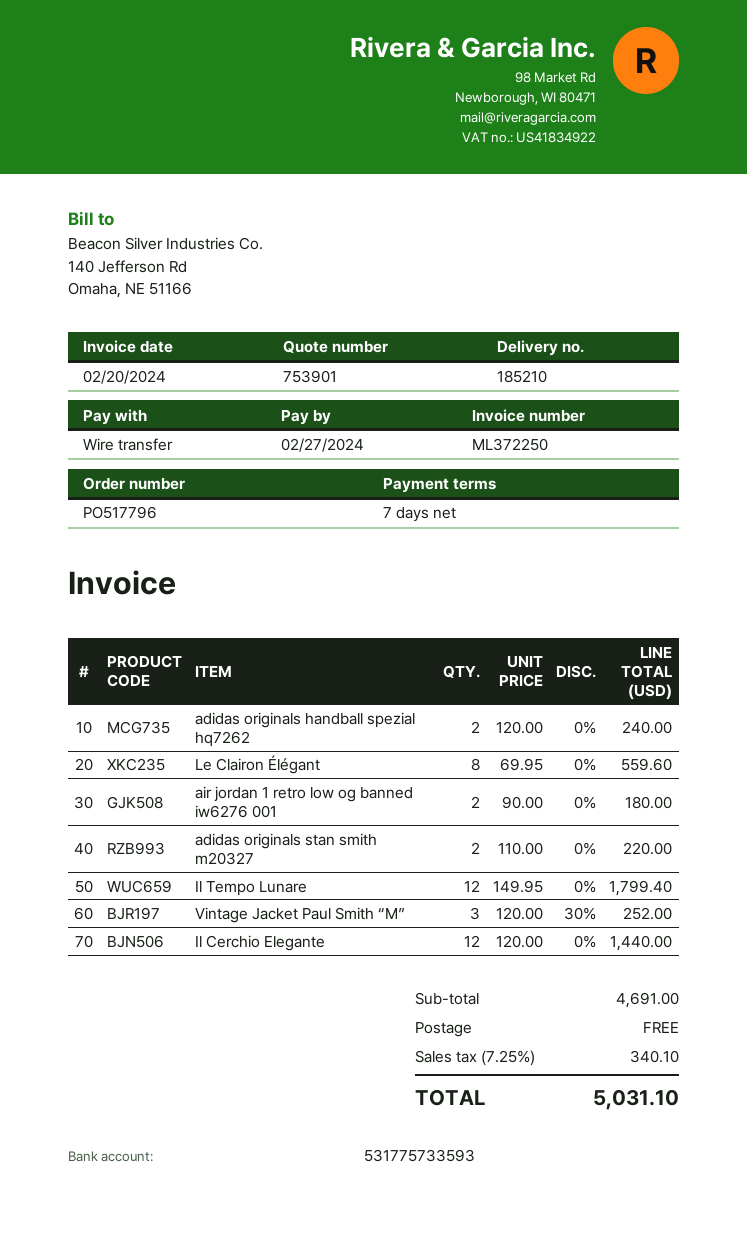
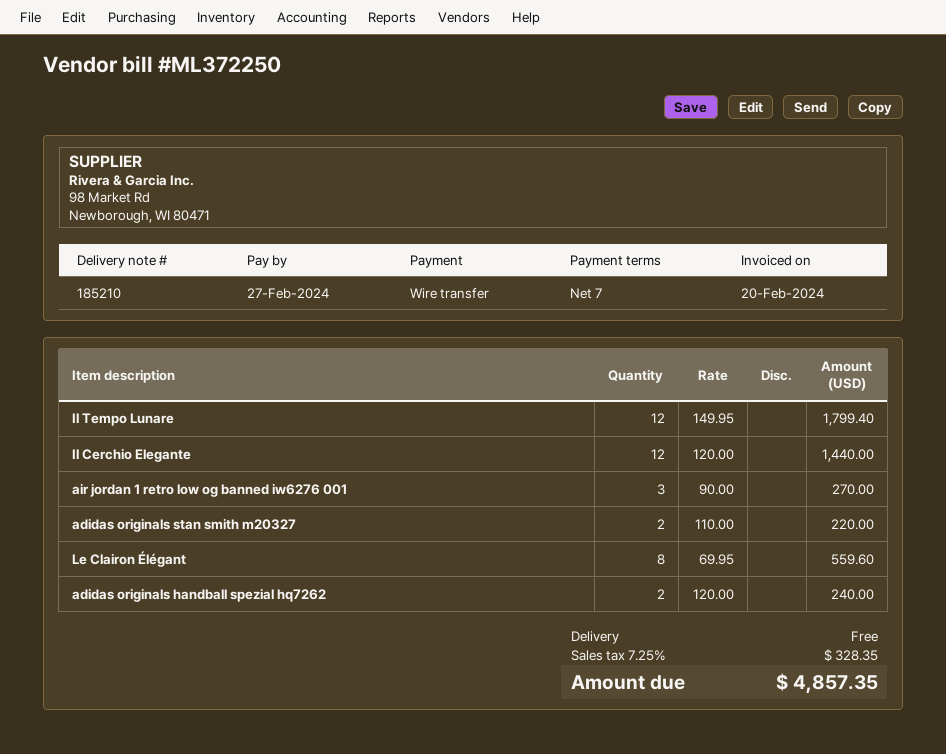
air jordan 1 retro low og banned iw6276 001: 2 x 90.00 = 180.00 -> 3 x 90.00 = 270.00
Vintage Jacket Paul Smith “M”: 3 x 120.00 - 30% = 252.00 -> none
tax: 7.25% = 340.10 -> 7.25% = 328.35
total: 5031.10 -> 4857.35

